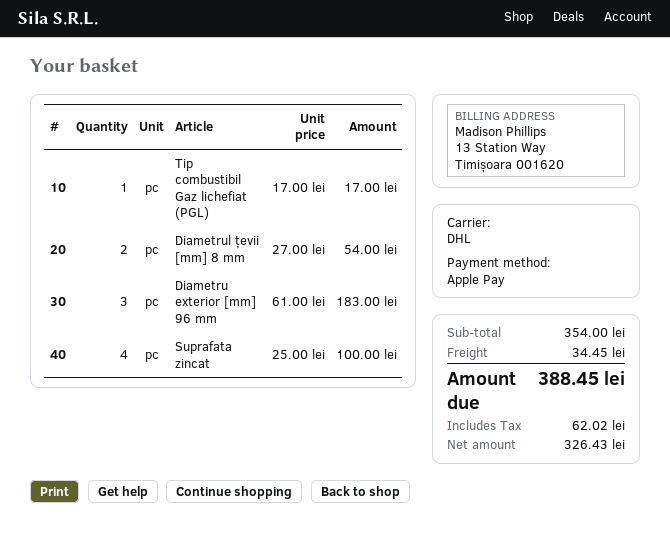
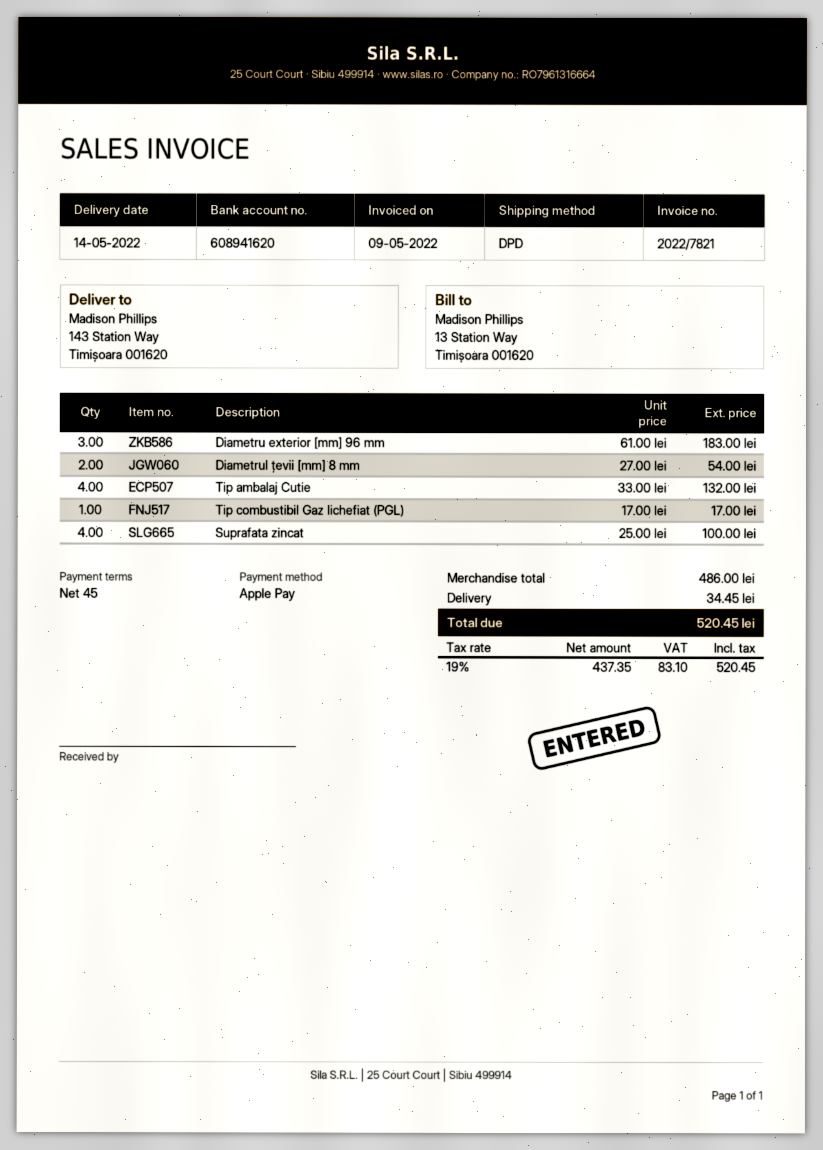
shipping method: DHL -> DPD
Tip ambalaj Cutie: none -> 4 x 33.00 = 132.00
subtotal: 354.00 -> 486.00
net: 326.43 -> 437.35
tax: 62.02 -> 83.10
total: 388.45 -> 520.45

